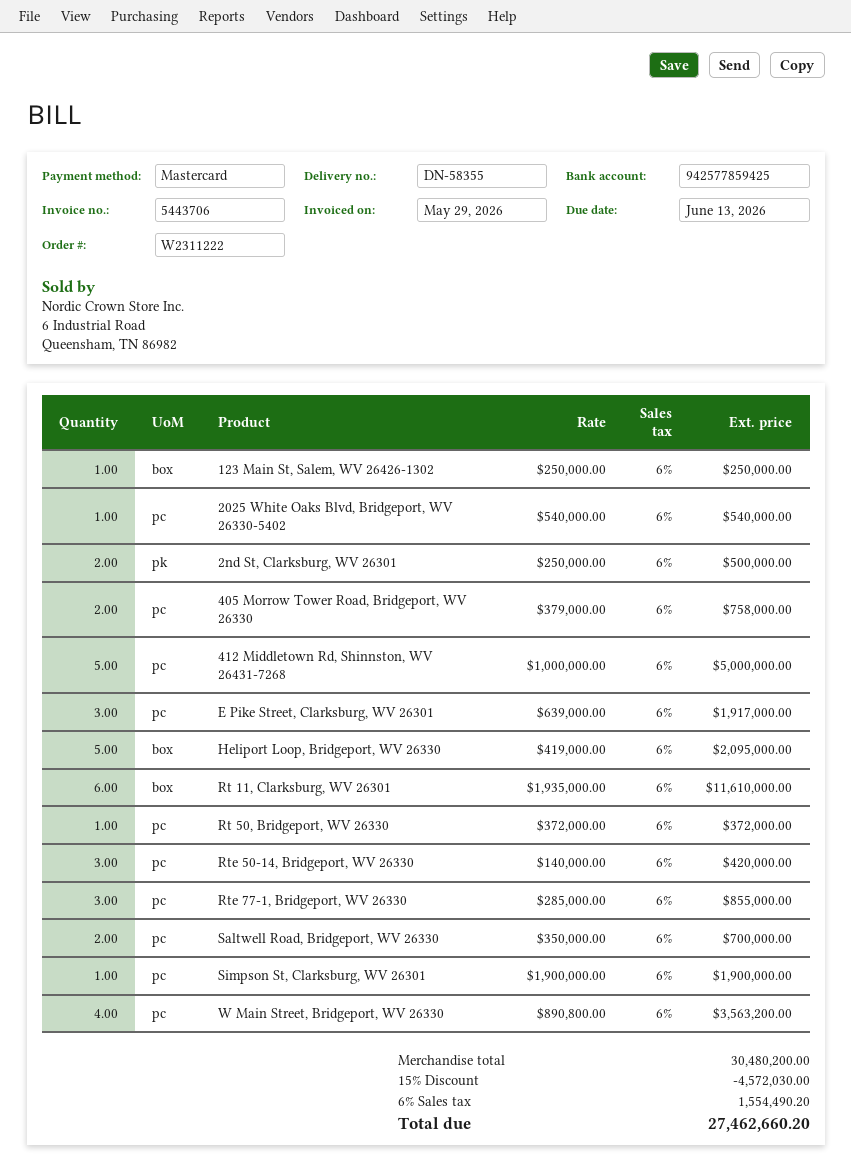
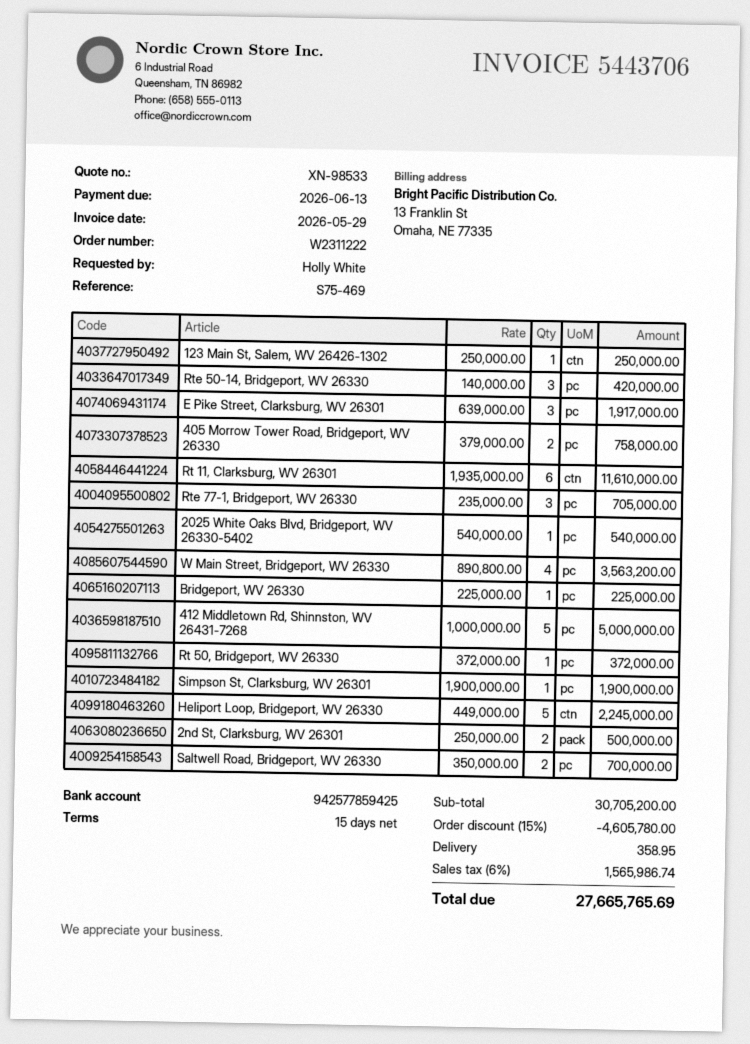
Heliport Loop, Bridgeport, WV 26330: 5 x 419000.00 = 2095000.00 -> 5 x 449000.00 = 2245000.00
Rte 77-1, Bridgeport, WV 26330: 3 x 285000.00 = 855000.00 -> 3 x 235000.00 = 705000.00
Bridgeport, WV 26330: none -> 1 x 225000.00 = 225000.00
subtotal: 30480200.00 -> 30705200.00
discount: 15% = 4572030.00 -> 15% = 4605780.00
shipping: none -> 358.95
tax: 6% = 1554490.20 -> 6% = 1565986.74
total: 27462660.20 -> 27665765.69

